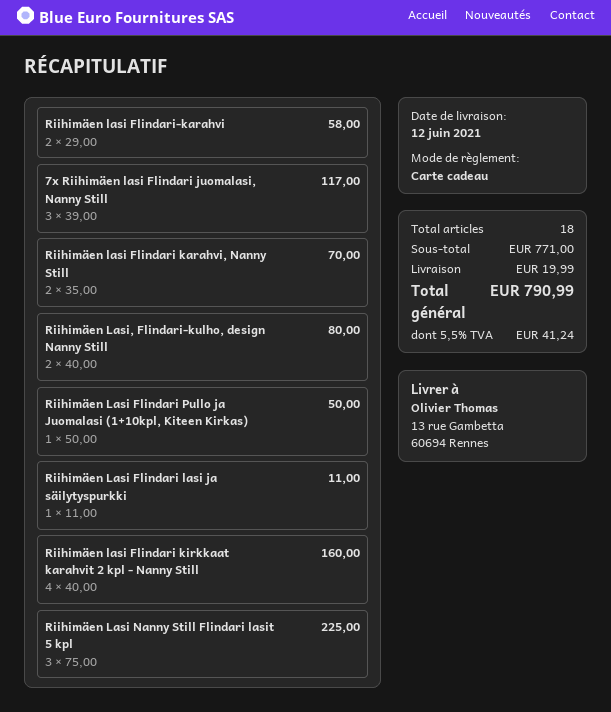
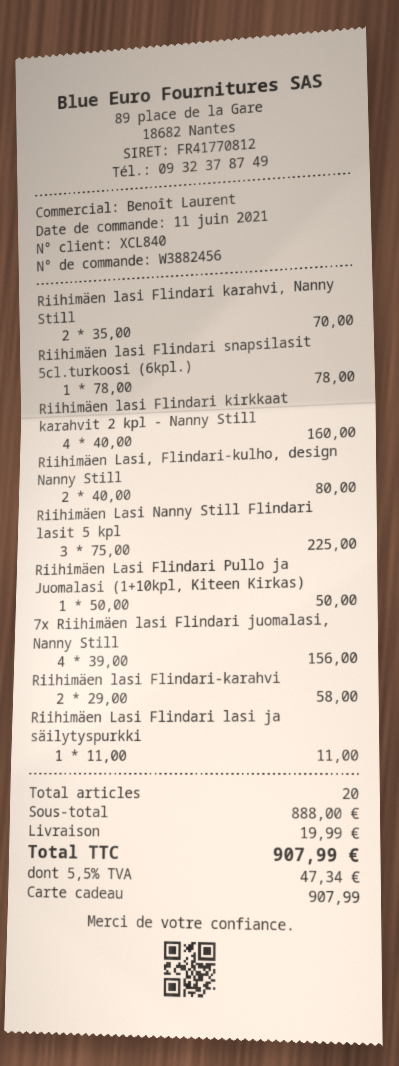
7x Riihimäen lasi Flindari juomalasi, Nanny Still: 3 x 39.00 = 117.00 -> 4 x 39.00 = 156.00
Riihimäen lasi Flindari snapsilasit 5cl.turkoosi (6kpl.): none -> 1 x 78.00 = 78.00
total quantity: 18 -> 20
subtotal: 771.00 -> 888.00
tax: 5.5% = 41.24 -> 5.5% = 47.34
total: 790.99 -> 907.99

